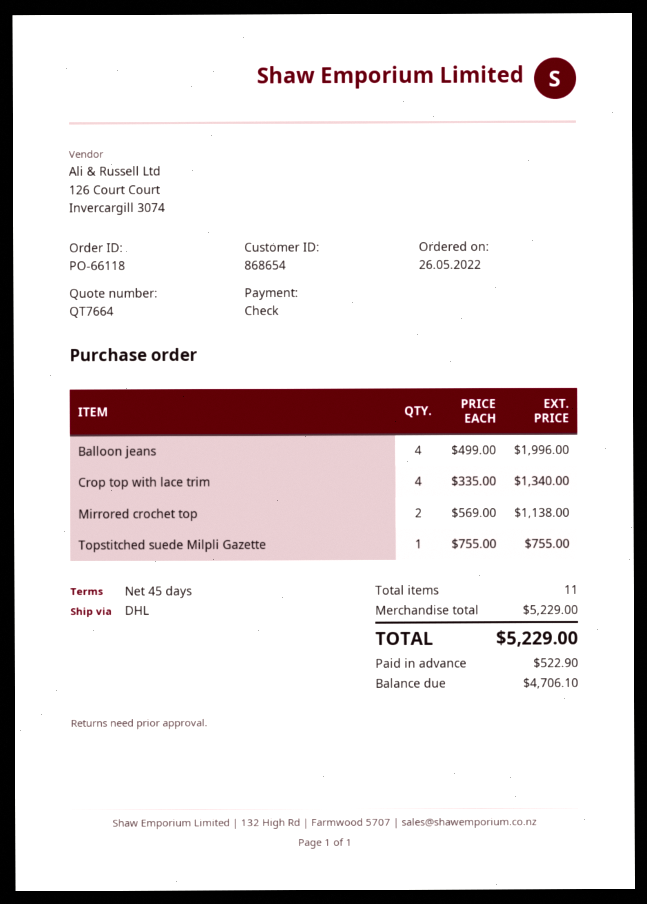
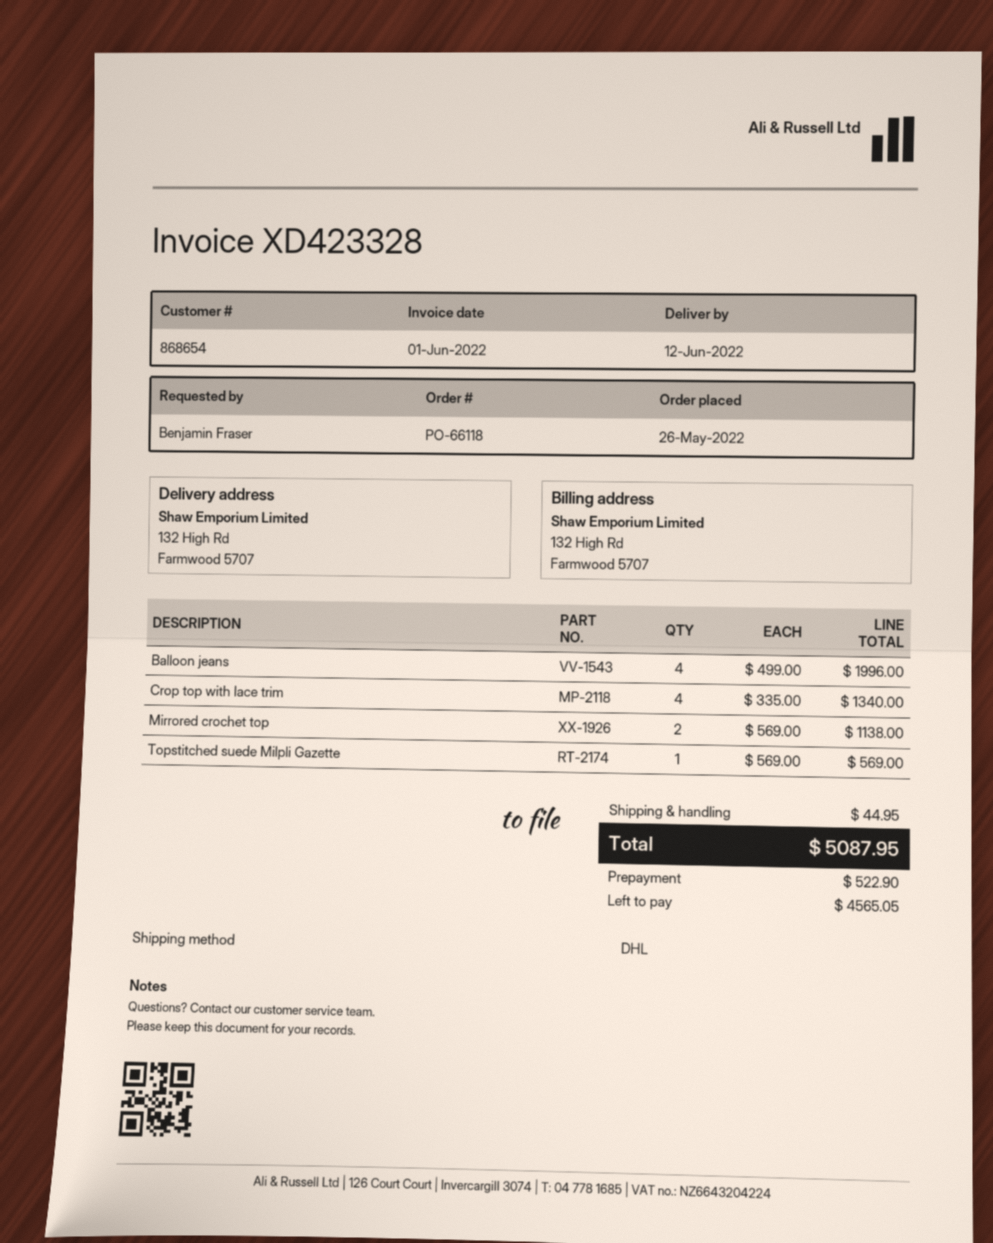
Topstitched suede Milpli Gazette: 1 x 755.00 = 755.00 -> 1 x 569.00 = 569.00
shipping: none -> 44.95
total: 5229.00 -> 5087.95
balance: 4706.10 -> 4565.05

